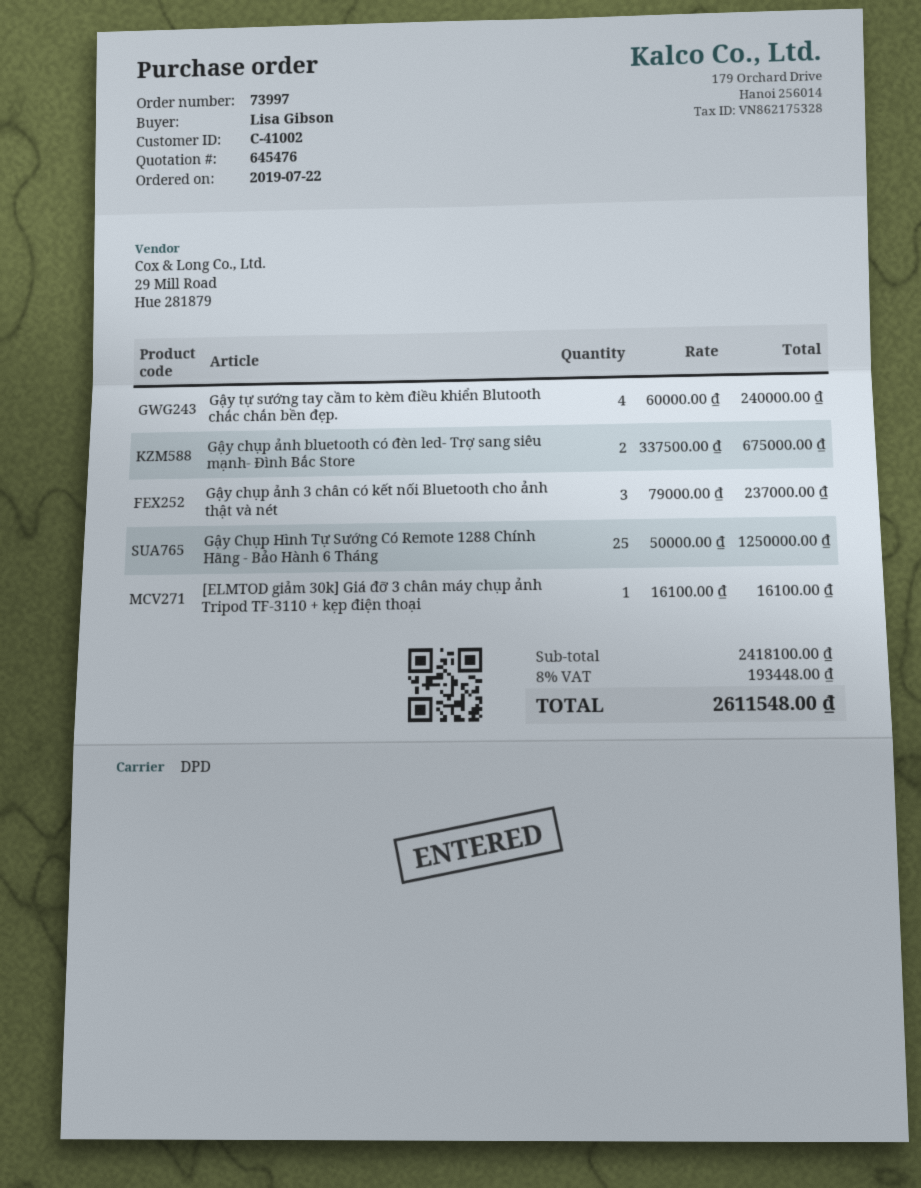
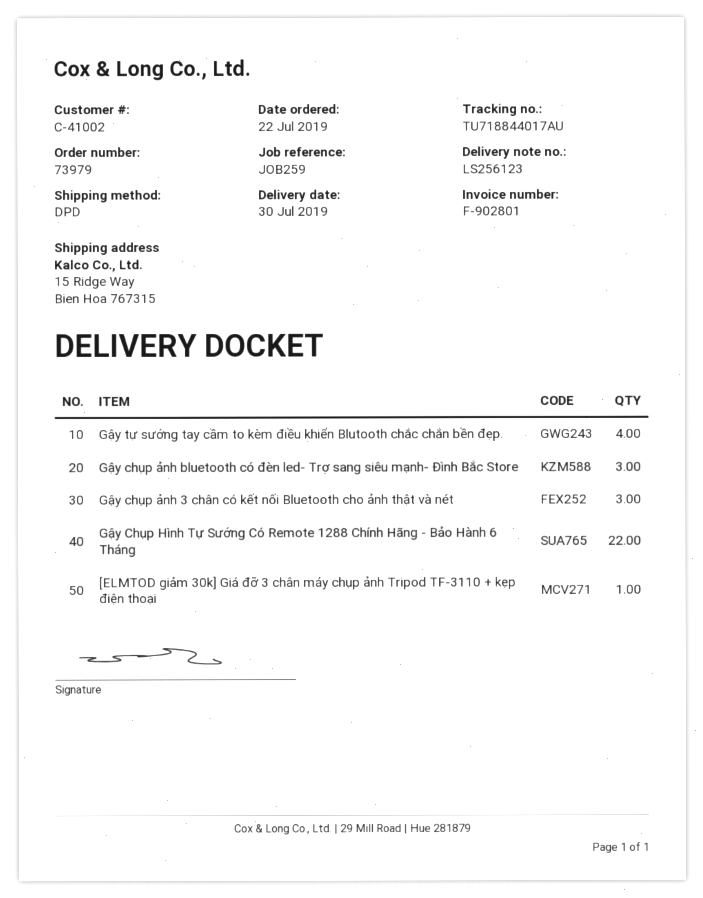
order number: 73997 -> 73979
Gậy chụp ảnh bluetooth có đèn led- Trợ sang siêu mạnh- Đình Bắc Store: 2 -> 3
Gậy Chụp Hình Tự Sướng Có Remote 1288 Chính Hãng - Bảo Hành 6 Tháng: 25 -> 22

